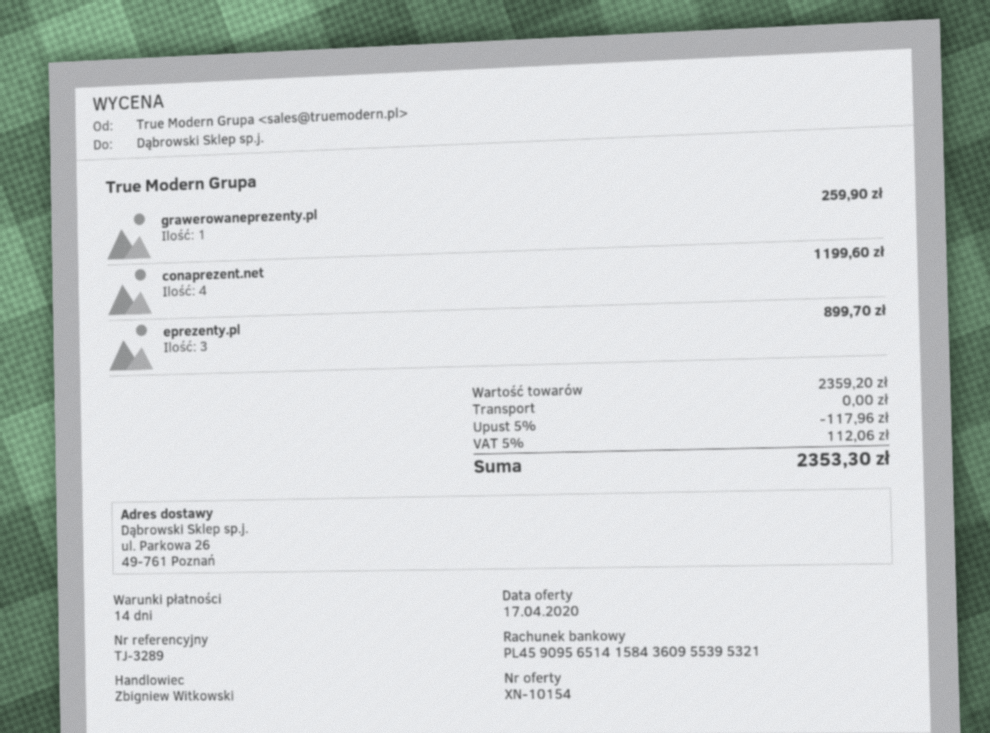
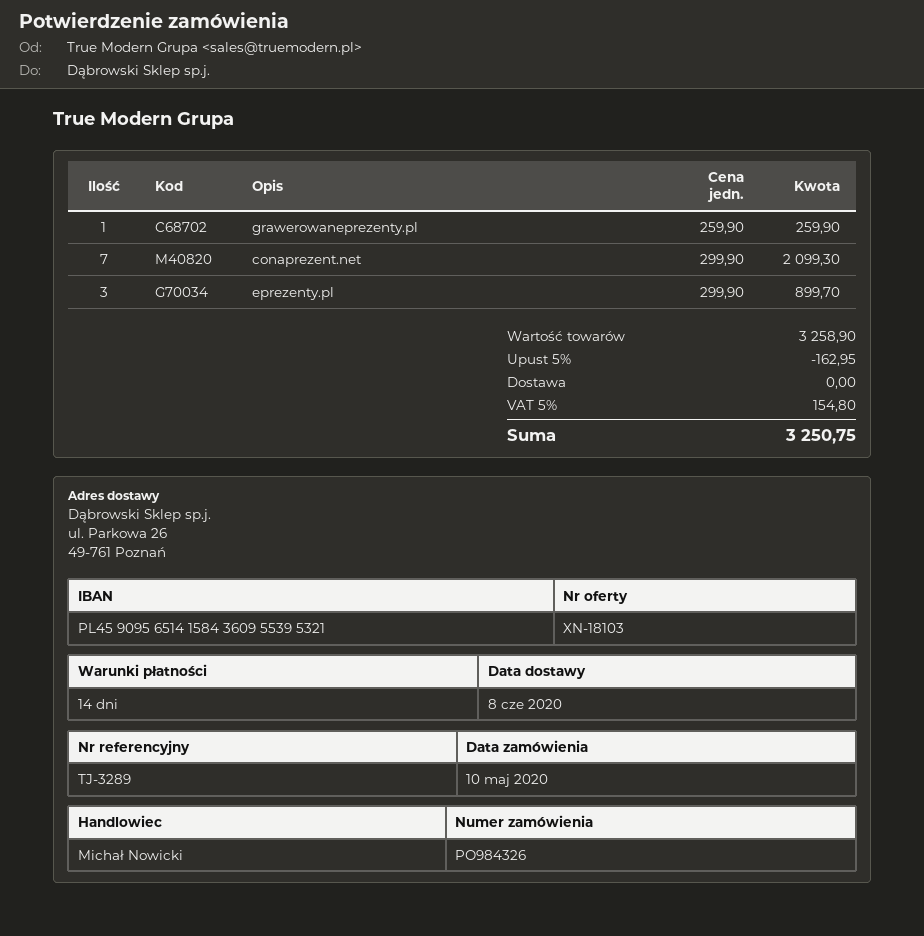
quote number: XN-10154 -> XN-18103
sales rep: Zbigniew Witkowski -> Michał Nowicki
conaprezent.net: 4 for 1199.60 -> 7 for 2099.30
subtotal: 2359.20 -> 3258.90
discount: 5% = 117.96 -> 5% = 162.95
tax: 5% = 112.06 -> 5% = 154.80
total: 2353.30 -> 3250.75

